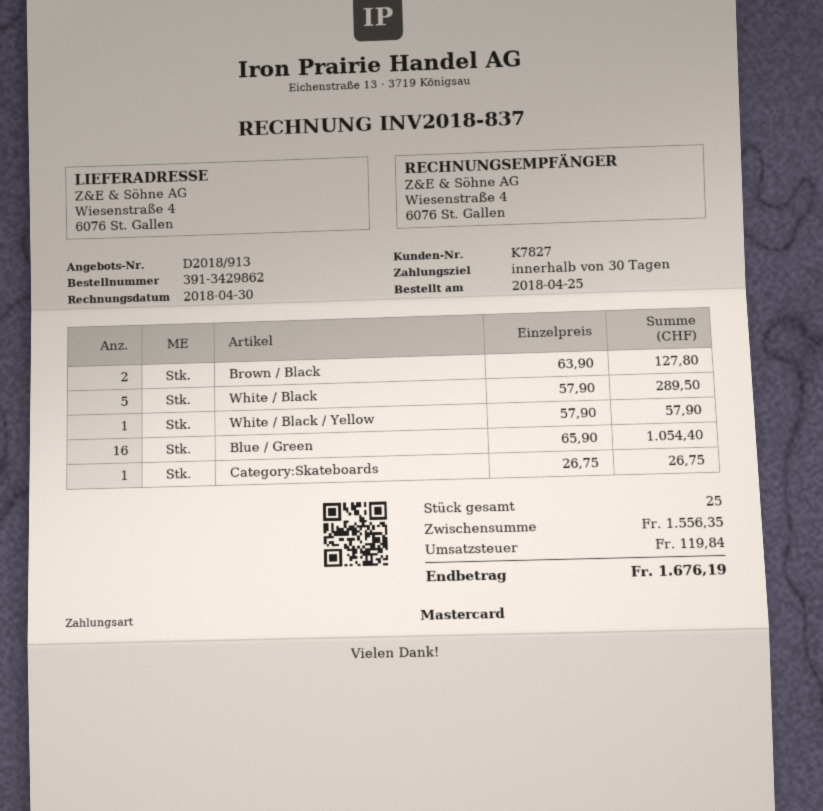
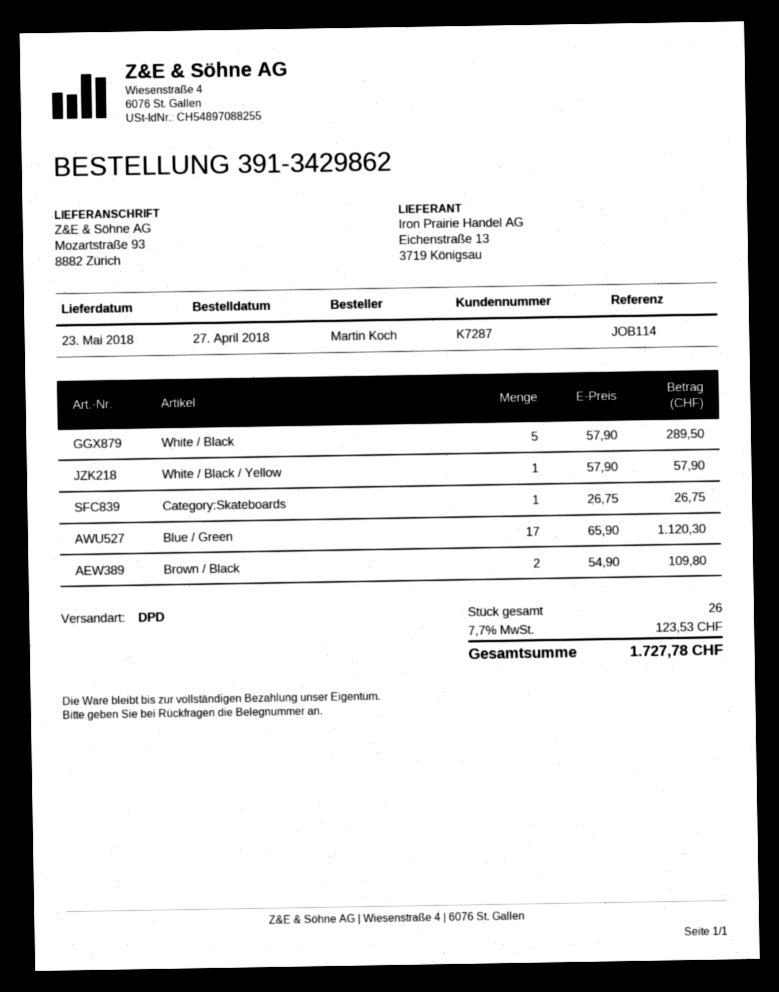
order date: 2018-04-25 -> 2018-04-27
customer number: K7827 -> K7287
ship to: Wiesenstraße 4, 6076 St. Gallen -> Mozartstraße 93, 8882 Zürich
Brown / Black: 2 x 63.90 = 127.80 -> 2 x 54.90 = 109.80
Blue / Green: 16 x 65.90 = 1054.40 -> 17 x 65.90 = 1120.30
total quantity: 25 -> 26
tax: 119.84 -> 123.53
total: 1676.19 -> 1727.78

